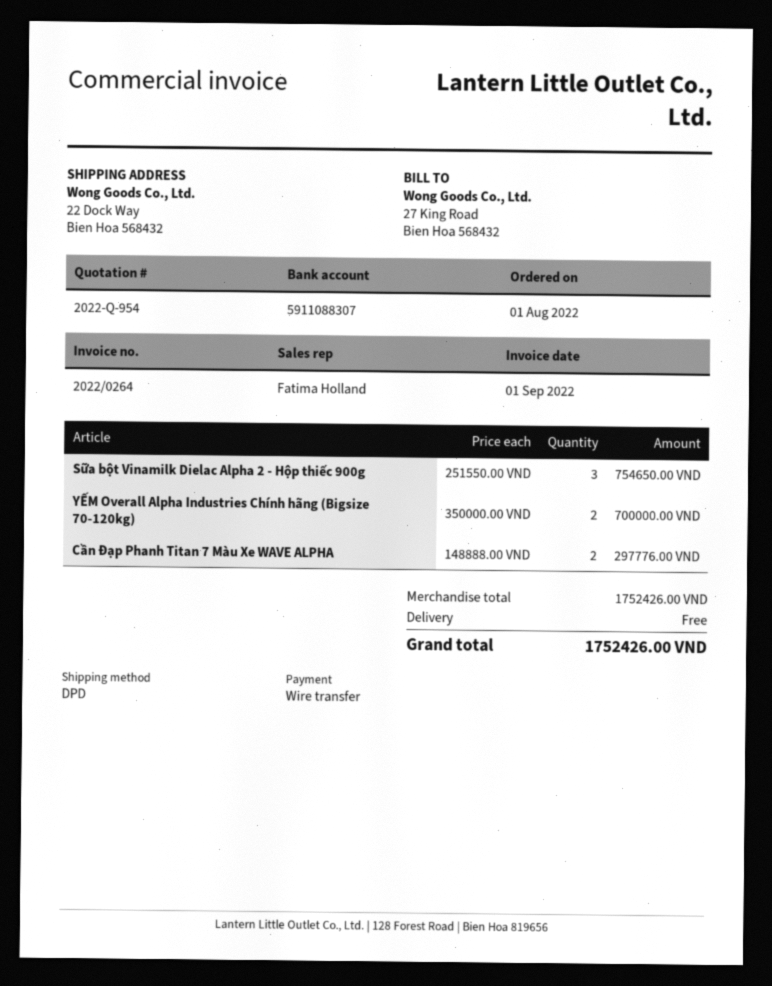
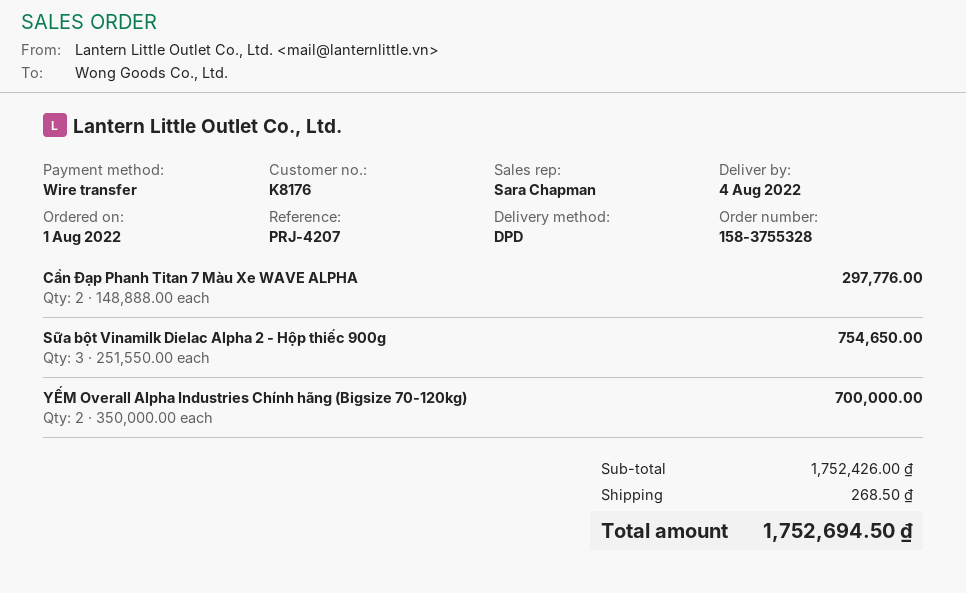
sales rep: Fatima Holland -> Sara Chapman
shipping: 0.00 -> 268.50
total: 1752426.00 -> 1752694.50

